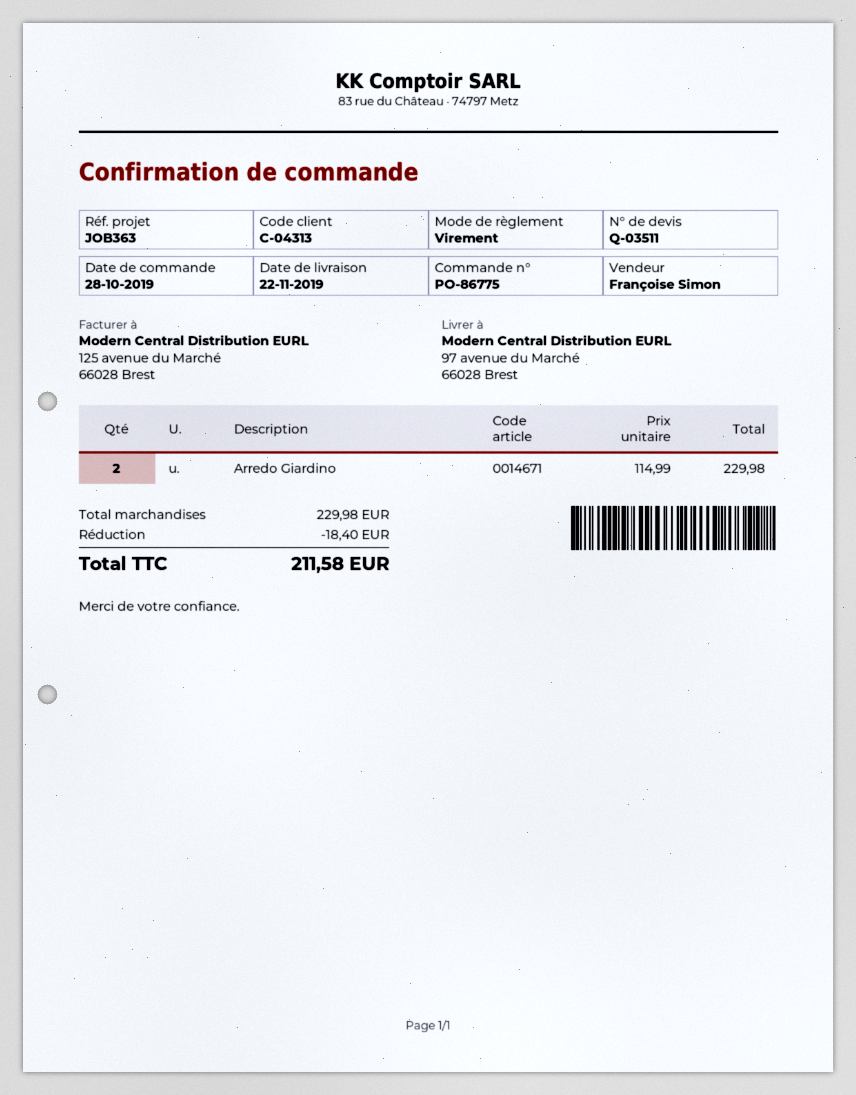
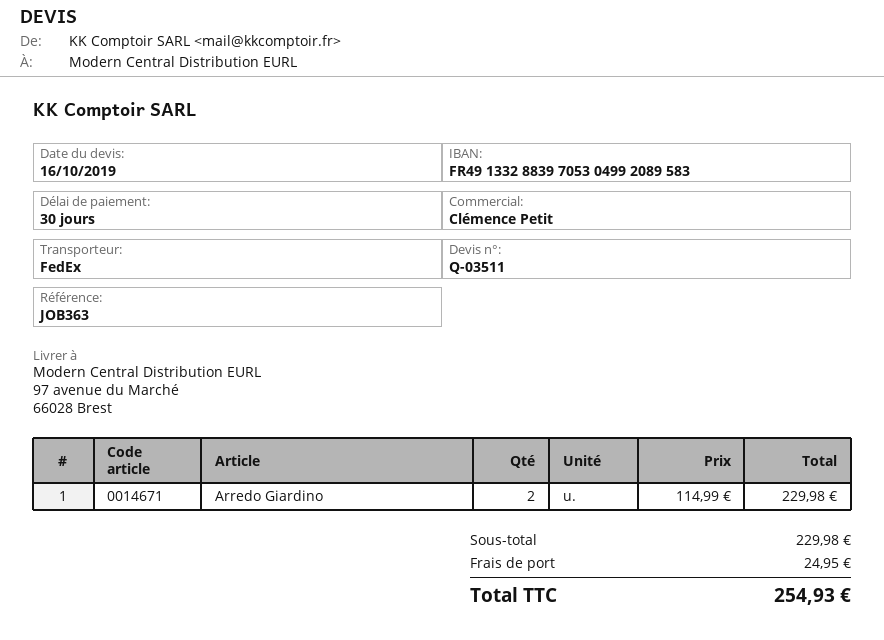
sales rep: Françoise Simon -> Clémence Petit
discount: 18.40 -> none
shipping: none -> 24.95
total: 211.58 -> 254.93

